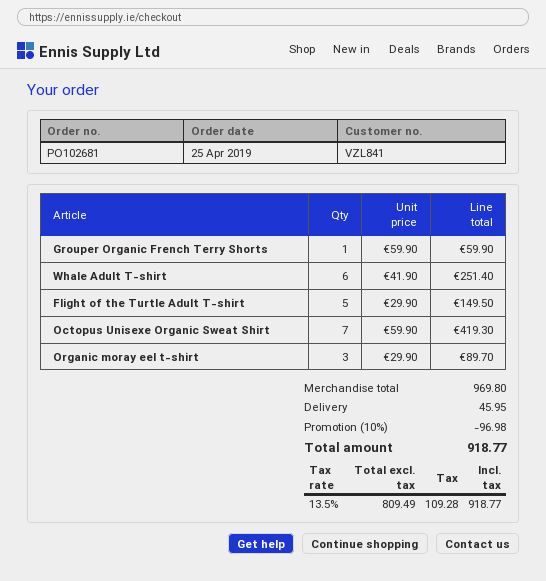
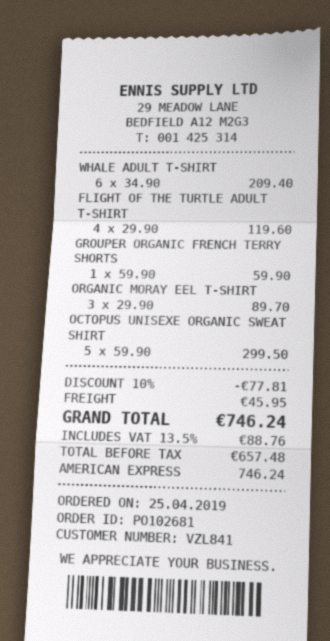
Whale Adult T-shirt: 6 x 41.90 = 251.40 -> 6 x 34.90 = 209.40
Flight of the Turtle Adult T-shirt: 5 x 29.90 = 149.50 -> 4 x 29.90 = 119.60
Octopus Unisexe Organic Sweat Shirt: 7 x 59.90 = 419.30 -> 5 x 59.90 = 299.50
discount: 10% = 96.98 -> 10% = 77.81
net: 809.49 -> 657.48
tax: 13.5% = 109.28 -> 13.5% = 88.76
total: 918.77 -> 746.24

